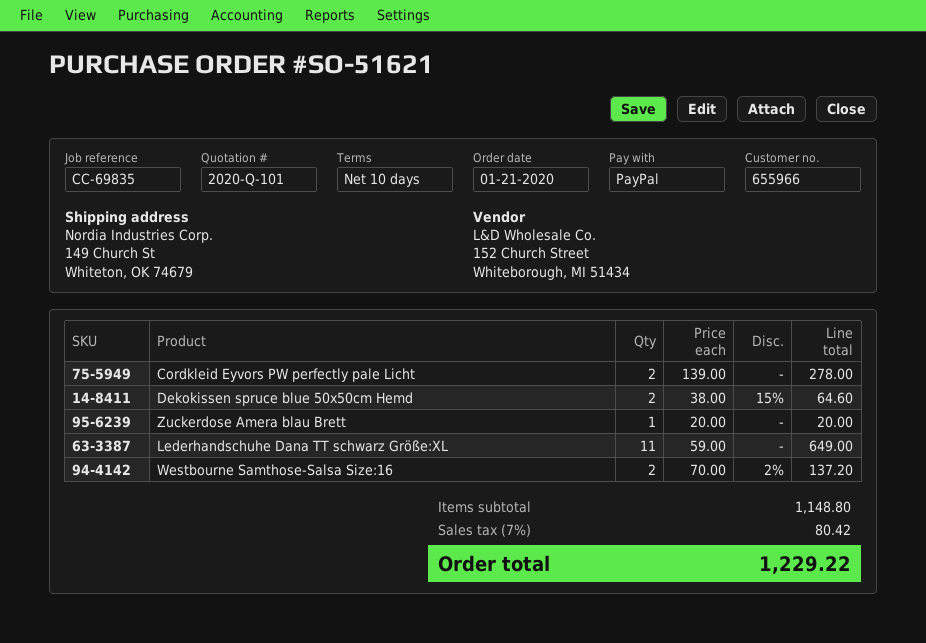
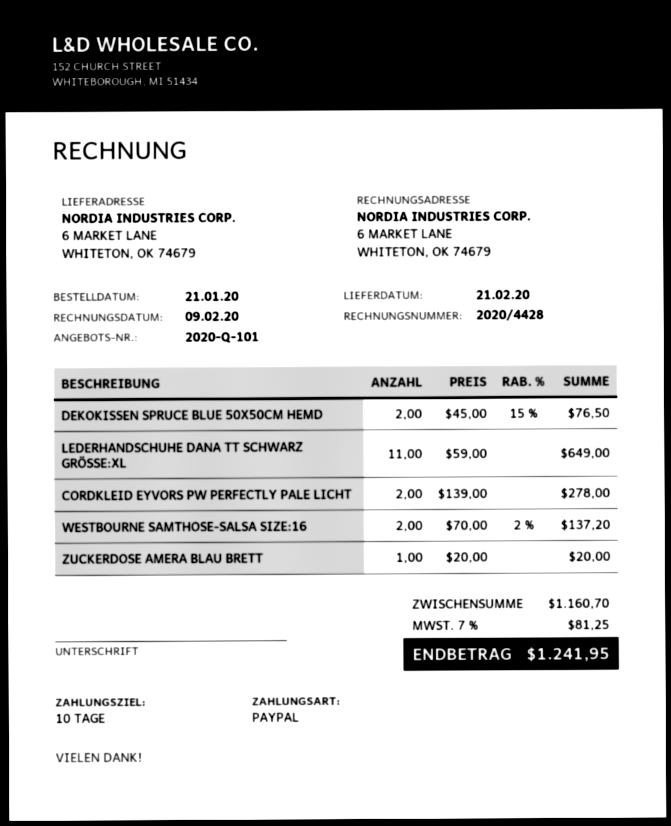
ship to: 149 Church St, Whiteton, OK 74679 -> 6 MARKET LANE, WHITETON, OK 74679
Dekokissen spruce blue 50x50cm Hemd: 2 x 38.00 - 15% = 64.60 -> 2 x 45.00 - 15% = 76.50
subtotal: 1148.80 -> 1160.70
tax: 7% = 80.42 -> 7% = 81.25
total: 1229.22 -> 1241.95

